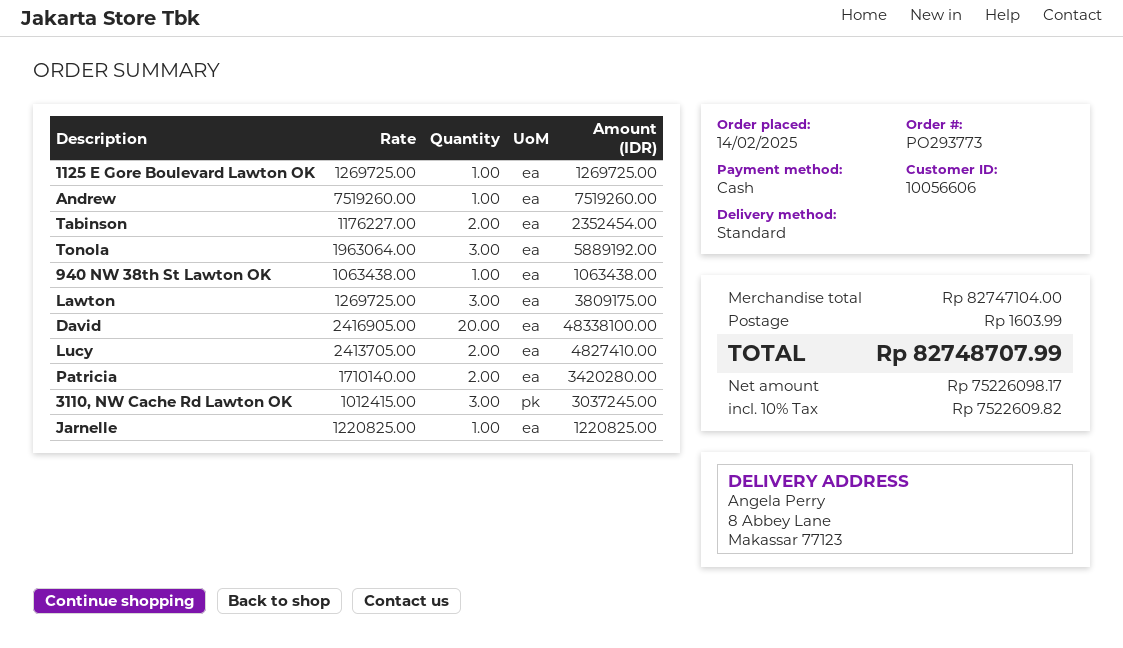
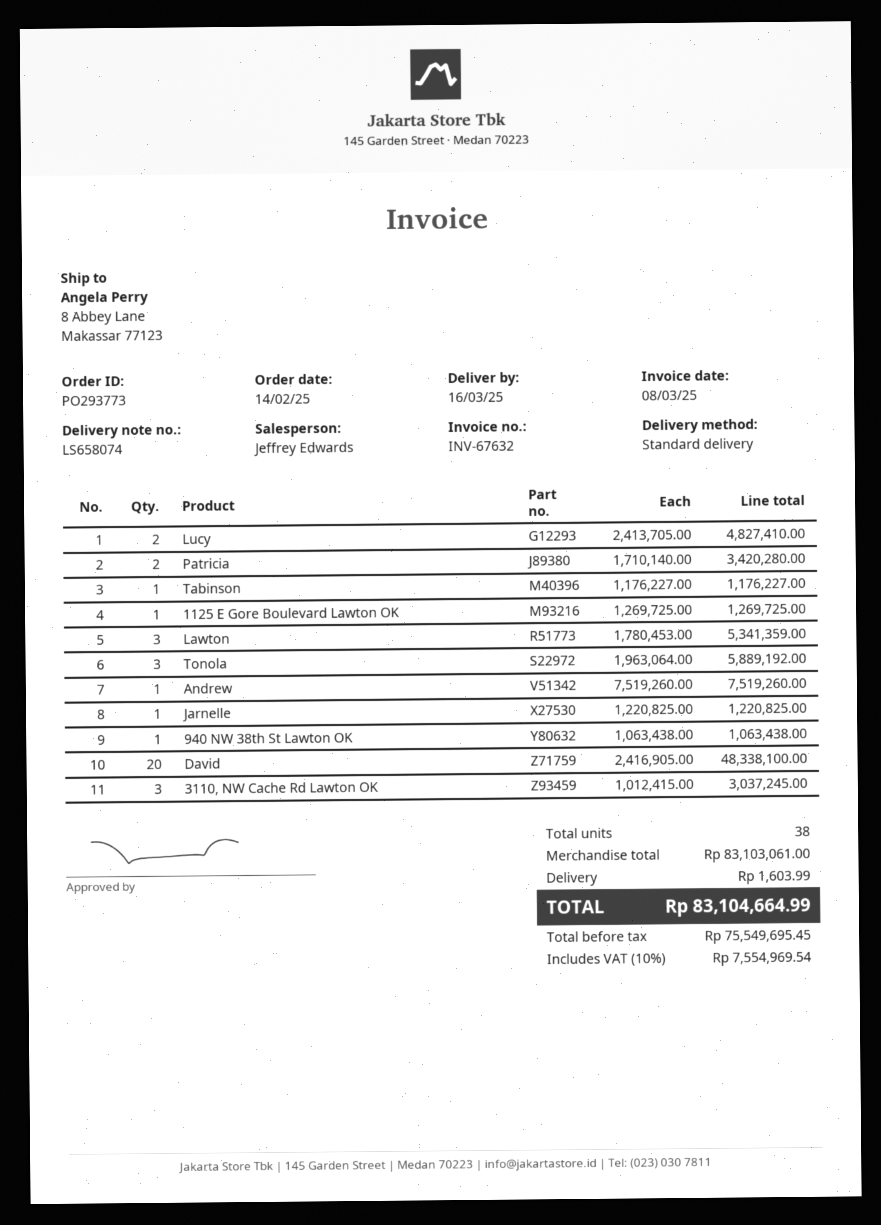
Tabinson: 2 x 1176227.00 = 2352454.00 -> 1 x 1176227.00 = 1176227.00
Lawton: 3 x 1269725.00 = 3809175.00 -> 3 x 1780453.00 = 5341359.00
subtotal: 82747104.00 -> 83103061.00
net: 75226098.17 -> 75549695.45
tax: 10% = 7522609.82 -> 10% = 7554969.54
total: 82748707.99 -> 83104664.99

